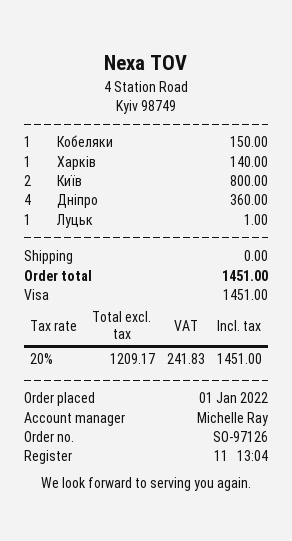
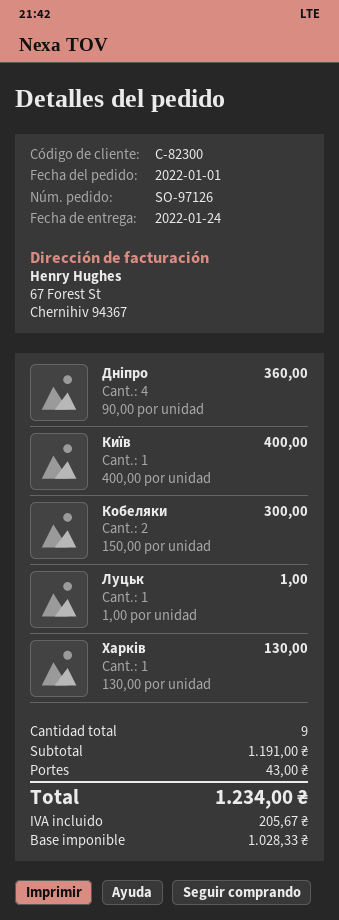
Кобеляки: 1 for 150.00 -> 2 for 300.00
Харків: 1 for 140.00 -> 1 for 130.00
Київ: 2 for 800.00 -> 1 for 400.00
shipping: 0.00 -> 43.00
net: 1209.17 -> 1028.33
tax: 241.83 -> 205.67
total: 1451.00 -> 1234.00

